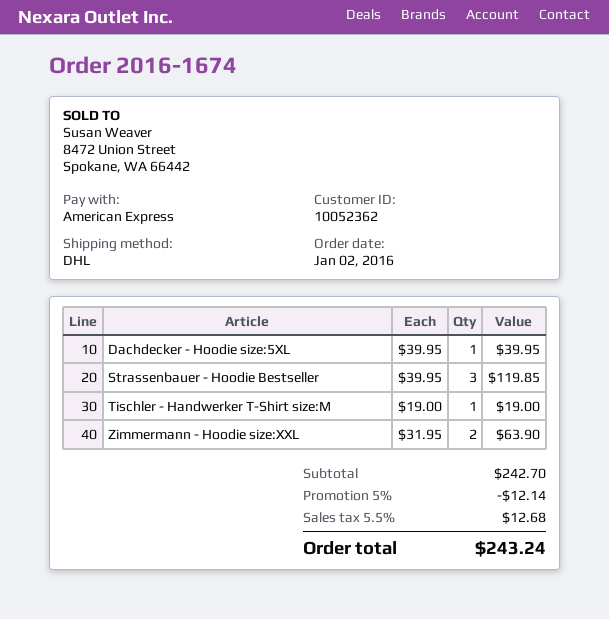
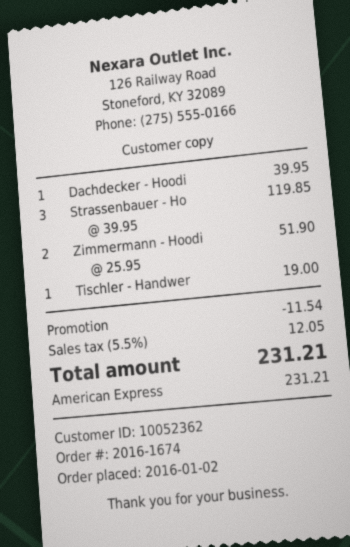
Zimmermann - Hoodie size:XXL: 2 x 31.95 = 63.90 -> 2 x 25.95 = 51.90
discount: 12.14 -> 11.54
tax: 5.5% = 12.68 -> 5.5% = 12.05
total: 243.24 -> 231.21

